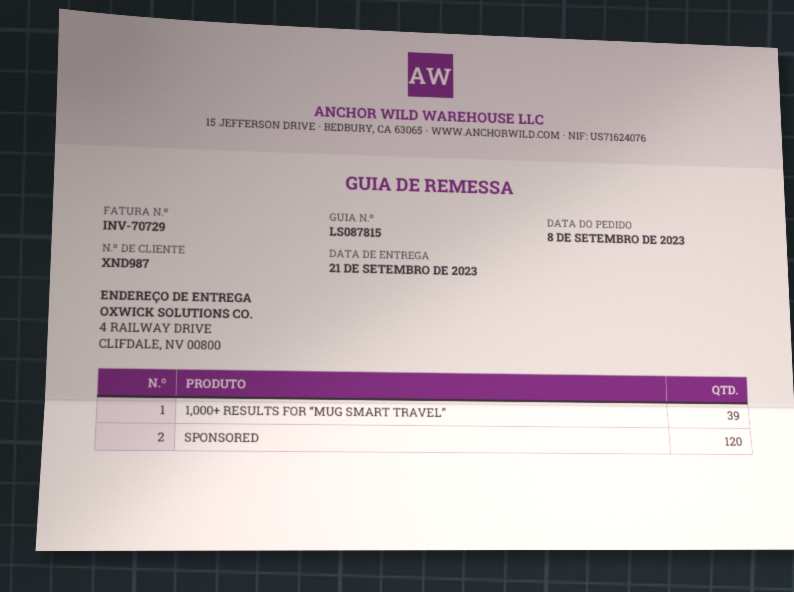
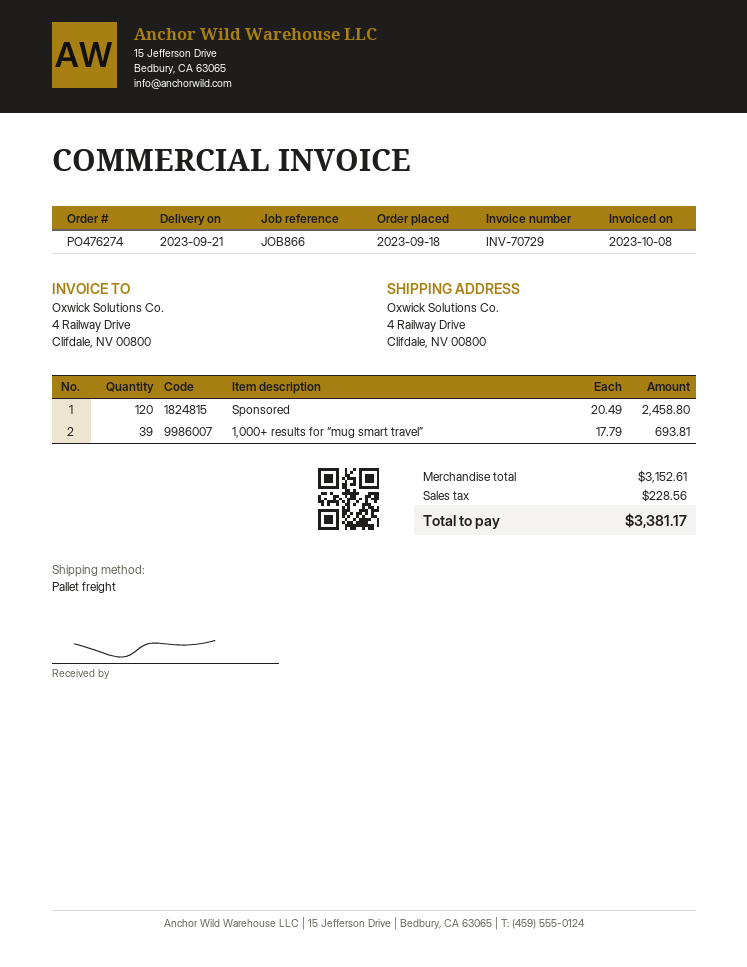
order date: 2023-09-08 -> 2023-09-18

